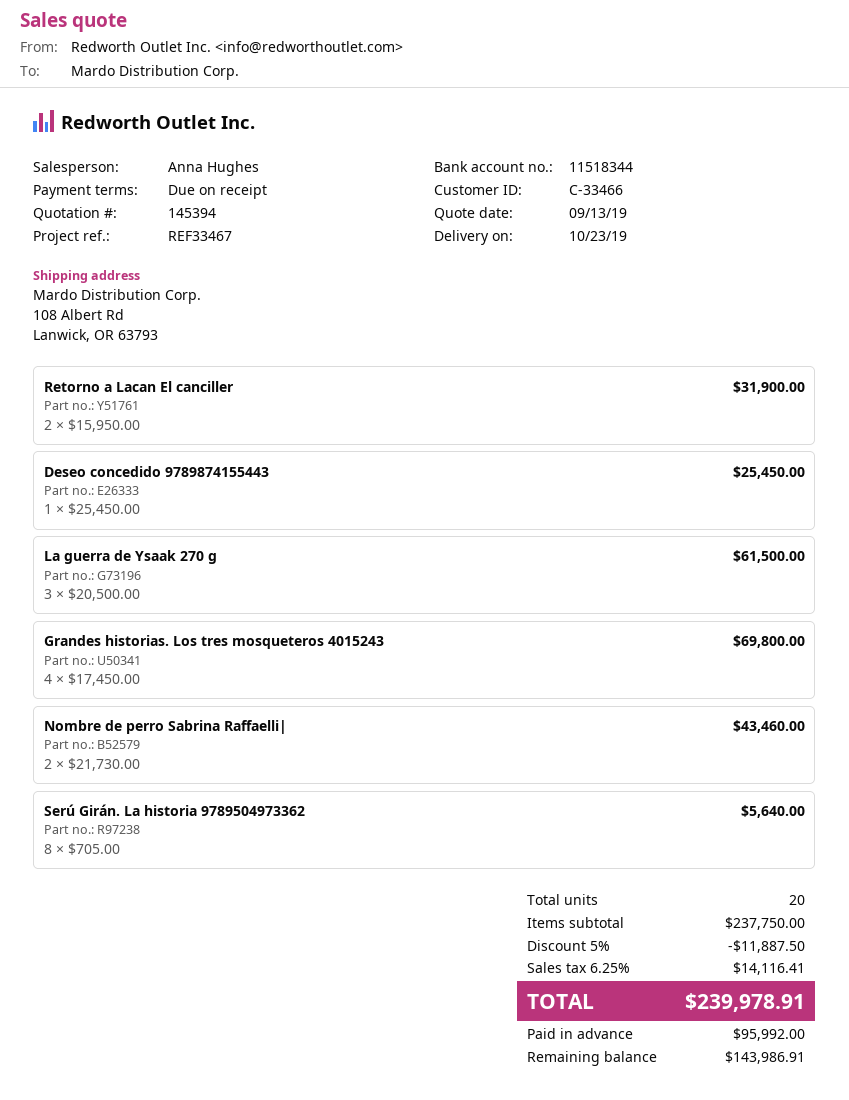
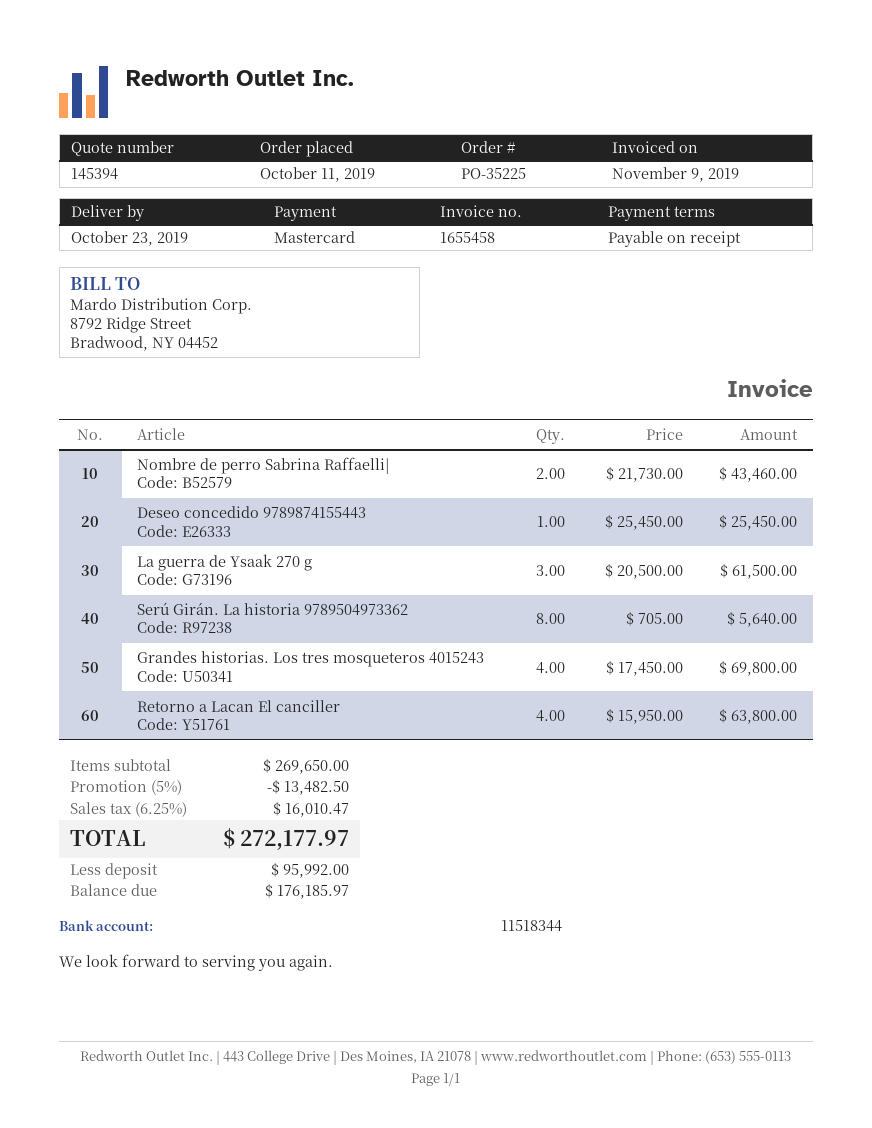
Retorno a Lacan El canciller: 2 x 15950.00 = 31900.00 -> 4 x 15950.00 = 63800.00
subtotal: 237750.00 -> 269650.00
discount: 5% = 11887.50 -> 5% = 13482.50
tax: 6.25% = 14116.41 -> 6.25% = 16010.47
total: 239978.91 -> 272177.97
balance: 143986.91 -> 176185.97

